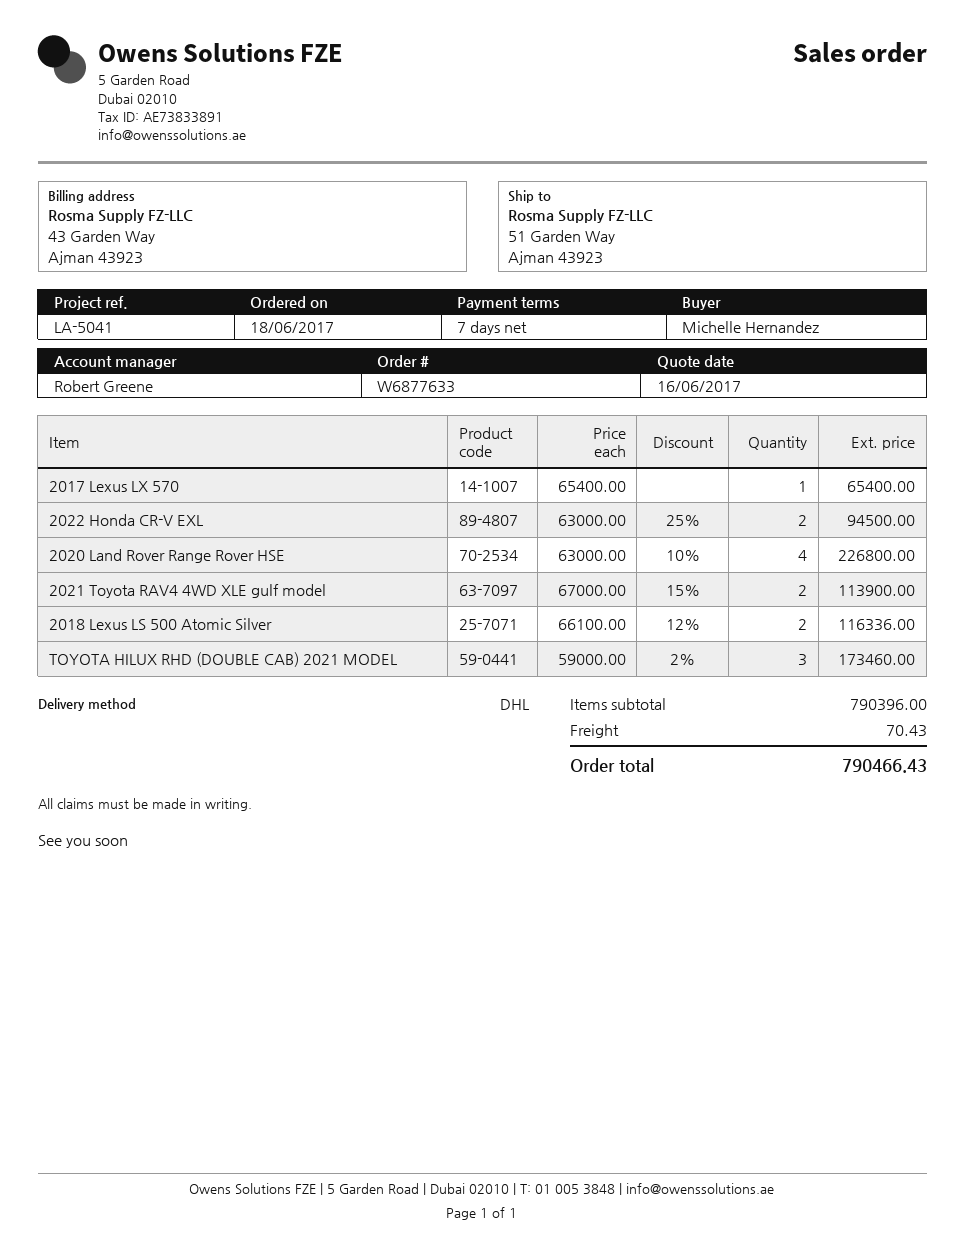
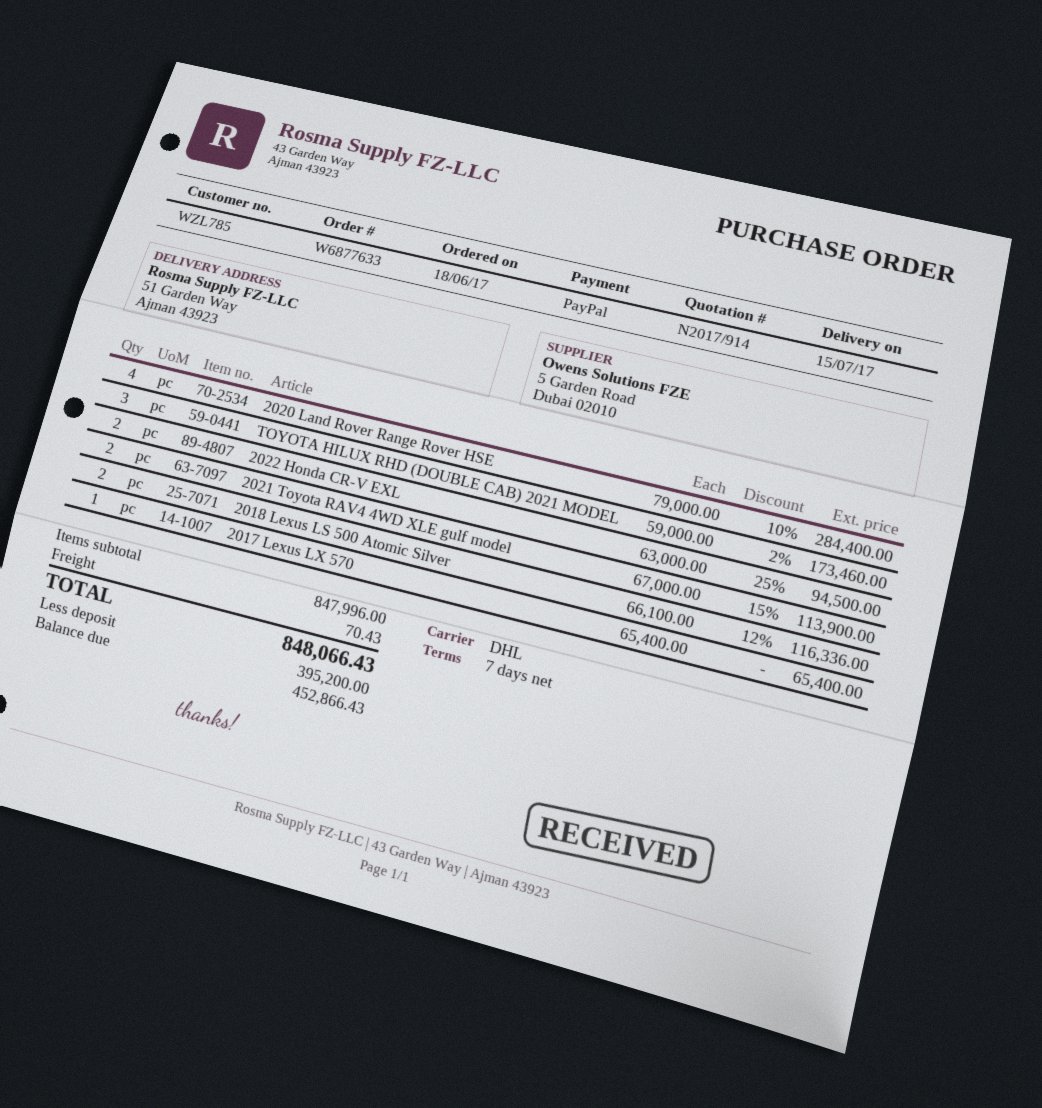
2020 Land Rover Range Rover HSE: 4 x 63000.00 - 10% = 226800.00 -> 4 x 79000.00 - 10% = 284400.00
subtotal: 790396.00 -> 847996.00
total: 790466.43 -> 848066.43

